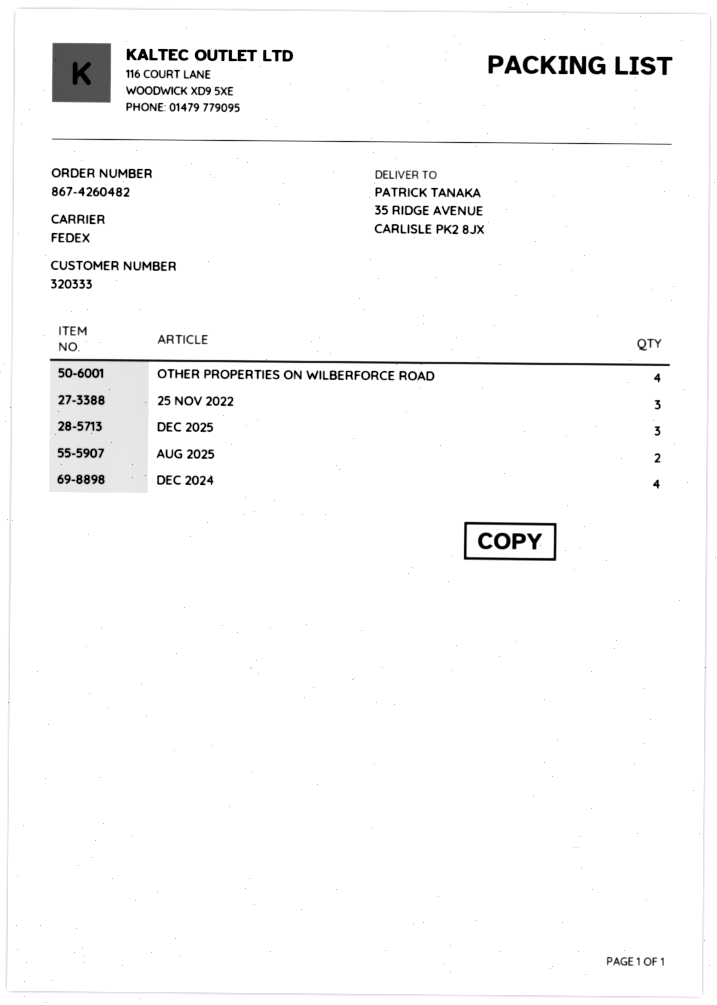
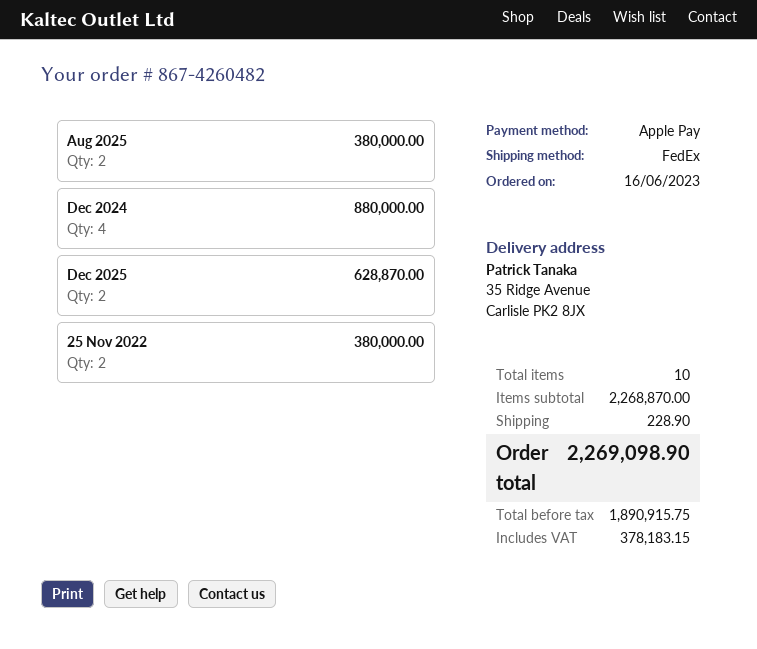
OTHER PROPERTIES ON WILBERFORCE ROAD: 4 -> none
25 NOV 2022: 3 -> 2
DEC 2025: 3 -> 2

